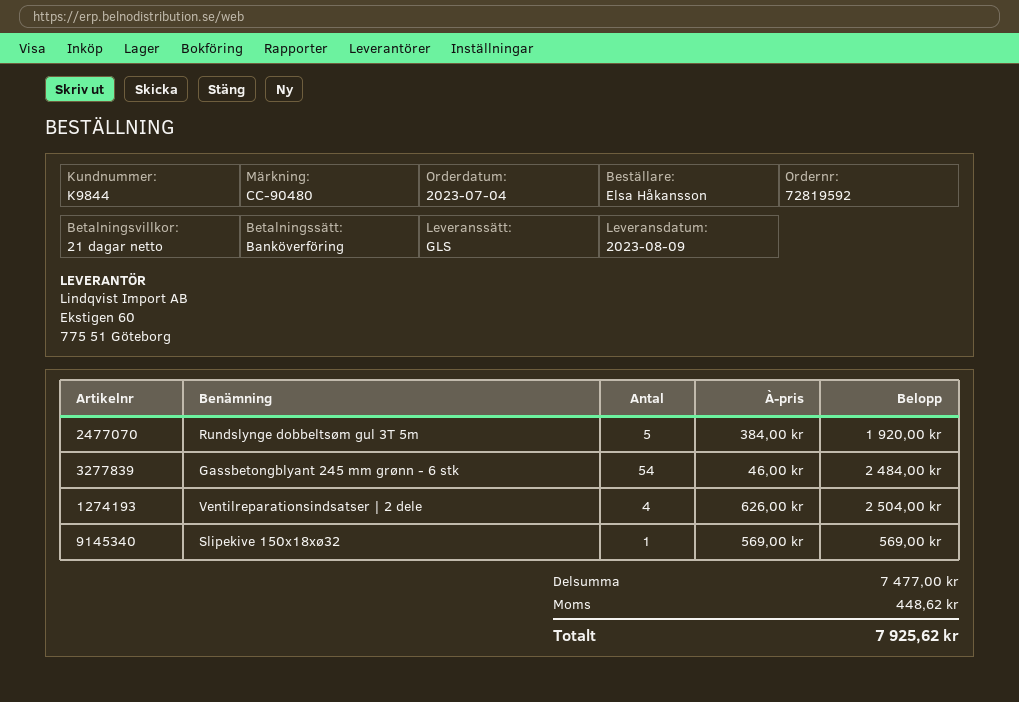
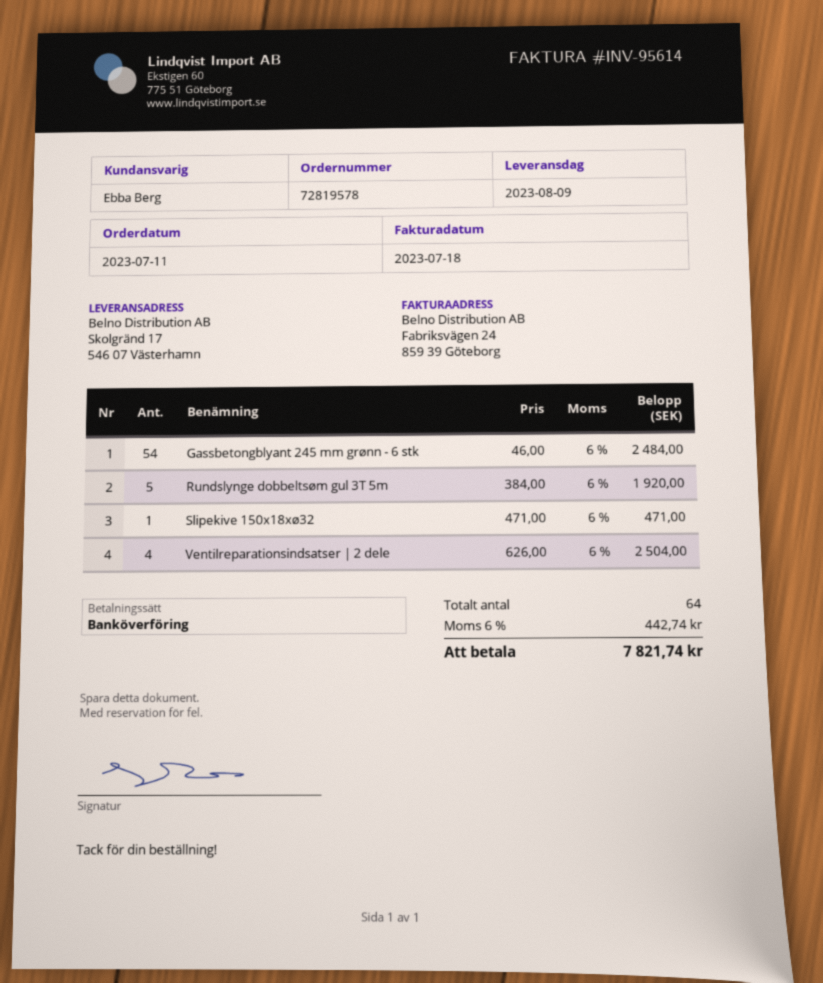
order number: 72819592 -> 72819578
order date: 2023-07-04 -> 2023-07-11
Slipekive 150x18xø32: 1 x 569.00 = 569.00 -> 1 x 471.00 = 471.00
tax: 448.62 -> 442.74
total: 7925.62 -> 7821.74

